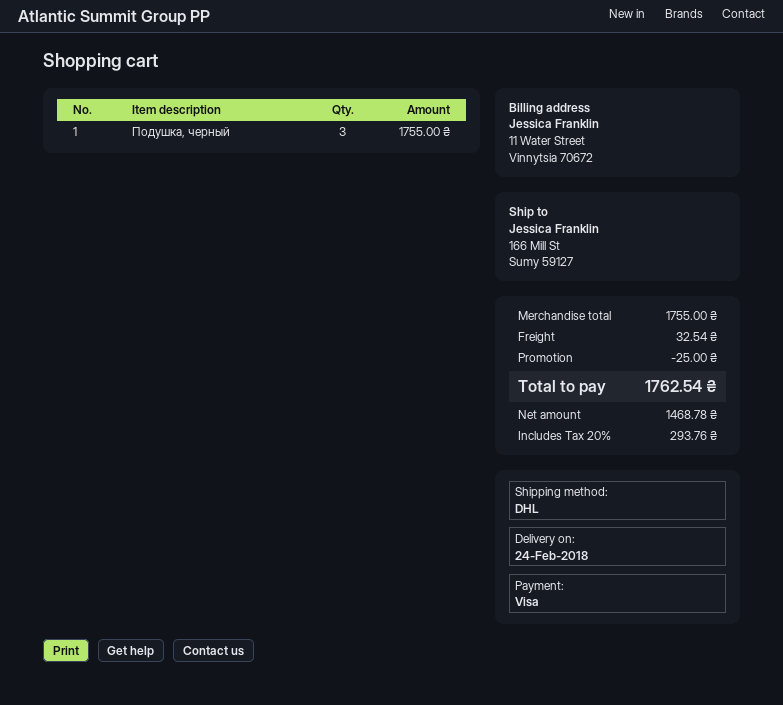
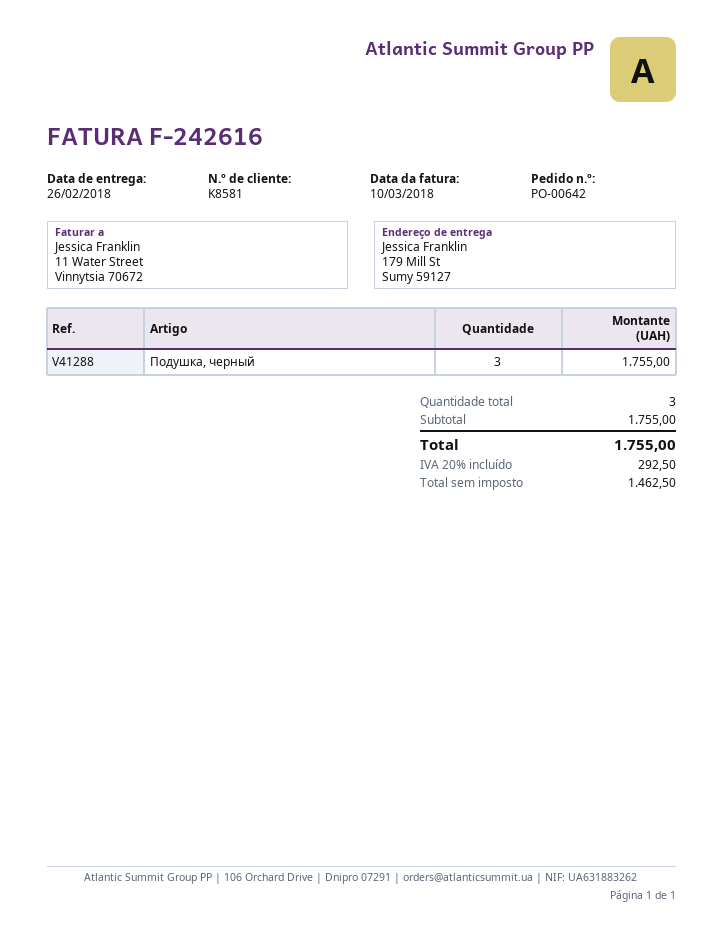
delivery date: 2018-02-24 -> 2018-02-26
ship to: 166 Mill St, Sumy 59127 -> 179 Mill St, Sumy 59127
discount: 25.00 -> none
shipping: 32.54 -> none
net: 1468.78 -> 1462.50
tax: 20% = 293.76 -> 20% = 292.50
total: 1762.54 -> 1755.00

